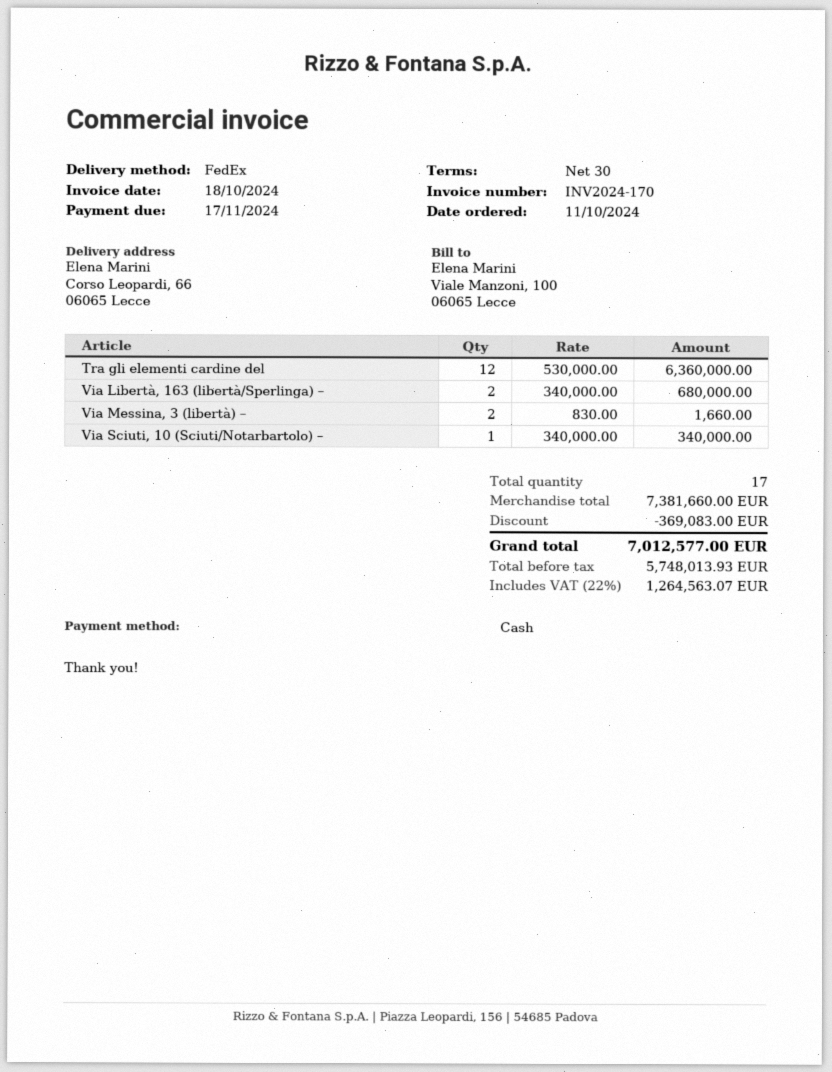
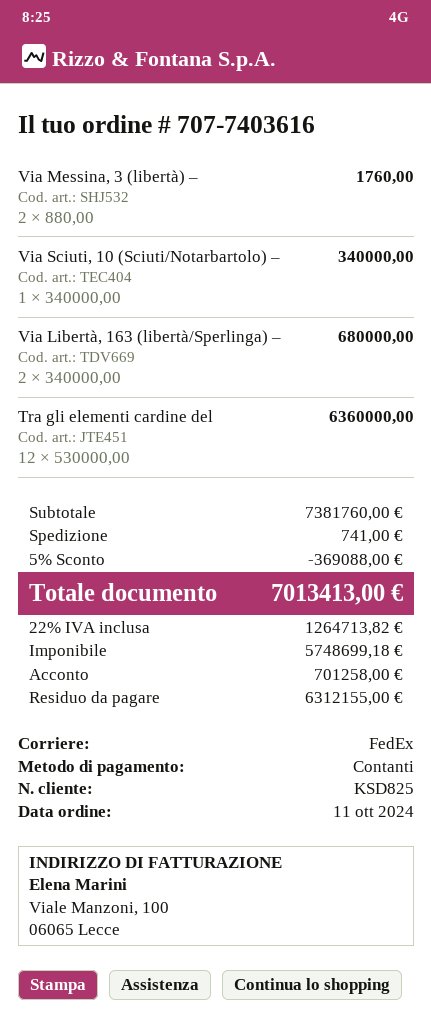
Via Messina, 3 (libertà) –: 2 x 830.00 = 1660.00 -> 2 x 880.00 = 1760.00
subtotal: 7381660.00 -> 7381760.00
discount: 369083.00 -> 369088.00
shipping: none -> 741.00
net: 5748013.93 -> 5748699.18
tax: 22% = 1264563.07 -> 22% = 1264713.82
total: 7012577.00 -> 7013413.00

